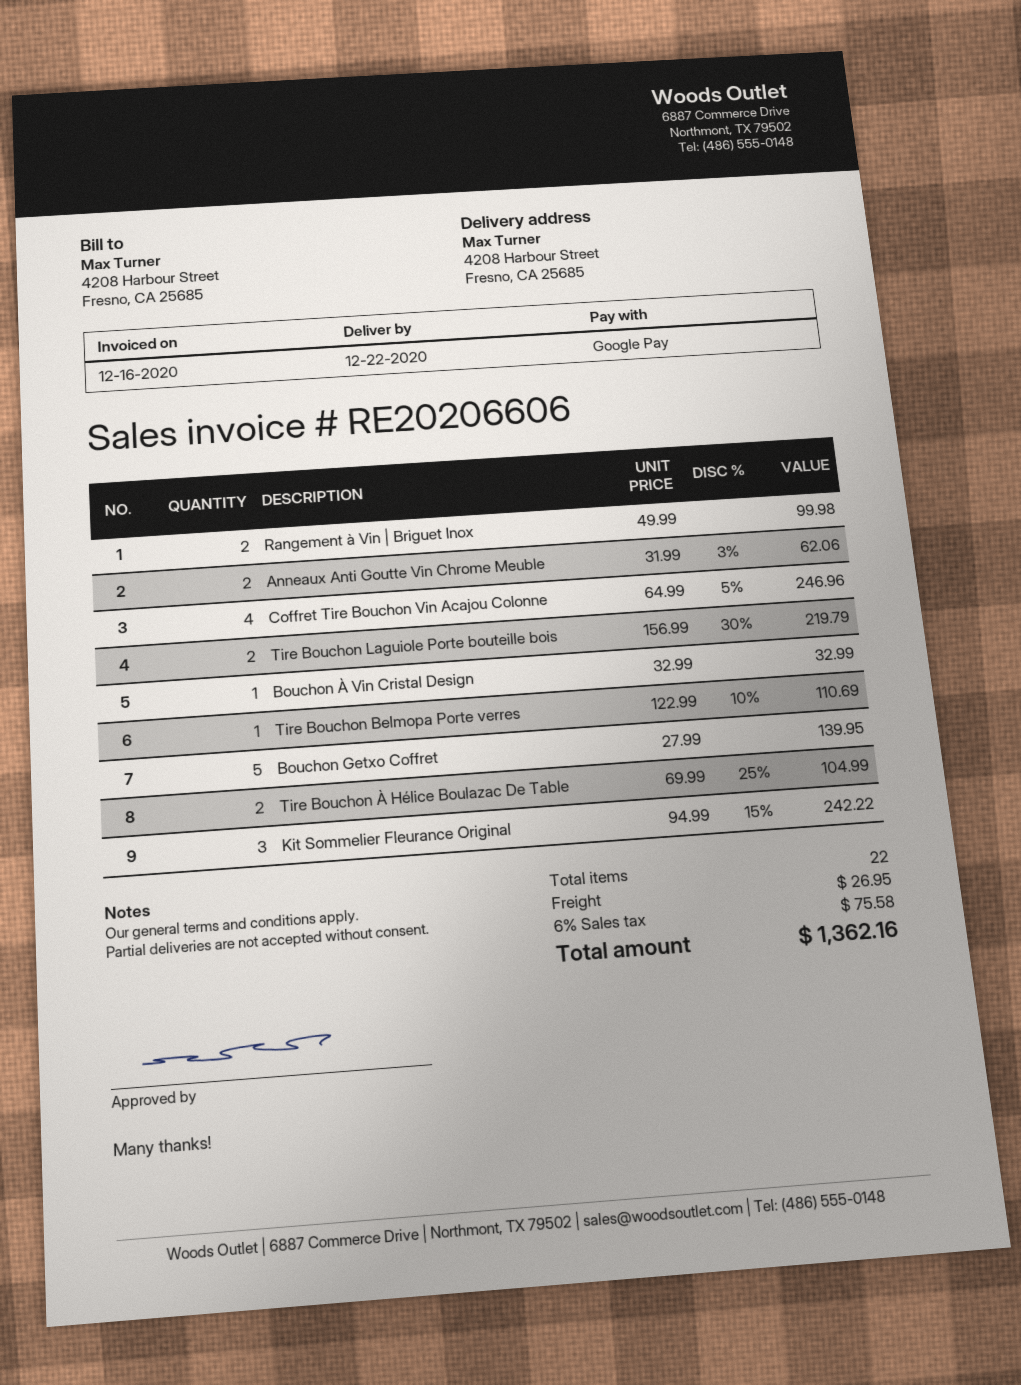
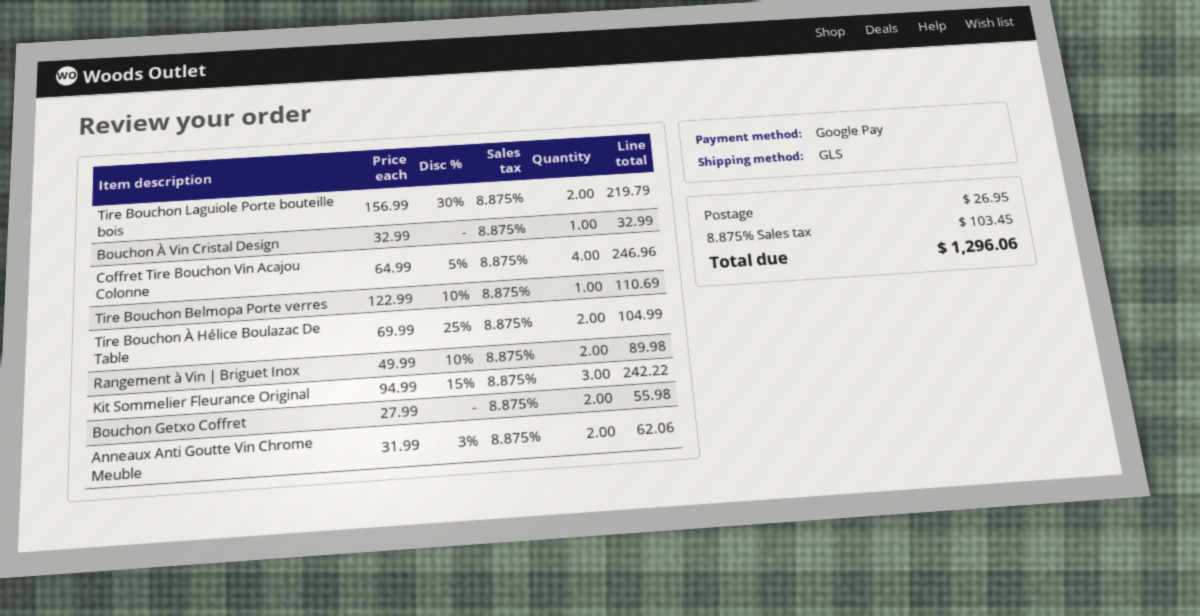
Rangement à Vin | Briguet Inox: 2 x 49.99 = 99.98 -> 2 x 49.99 - 10% = 89.98
Bouchon Getxo Coffret: 5 x 27.99 = 139.95 -> 2 x 27.99 = 55.98
tax: 6% = 75.58 -> 8.875% = 103.45
total: 1362.16 -> 1296.06

